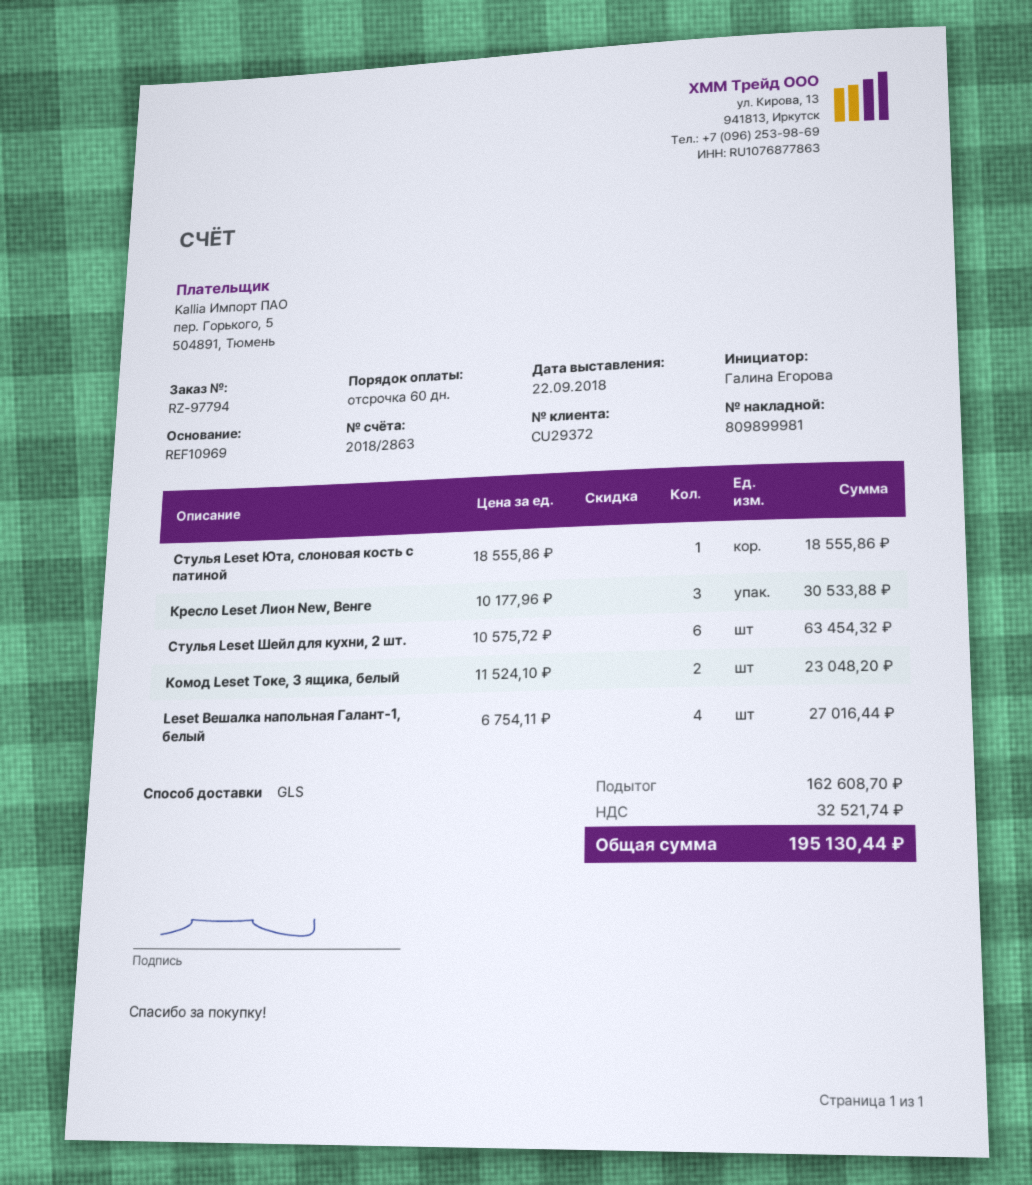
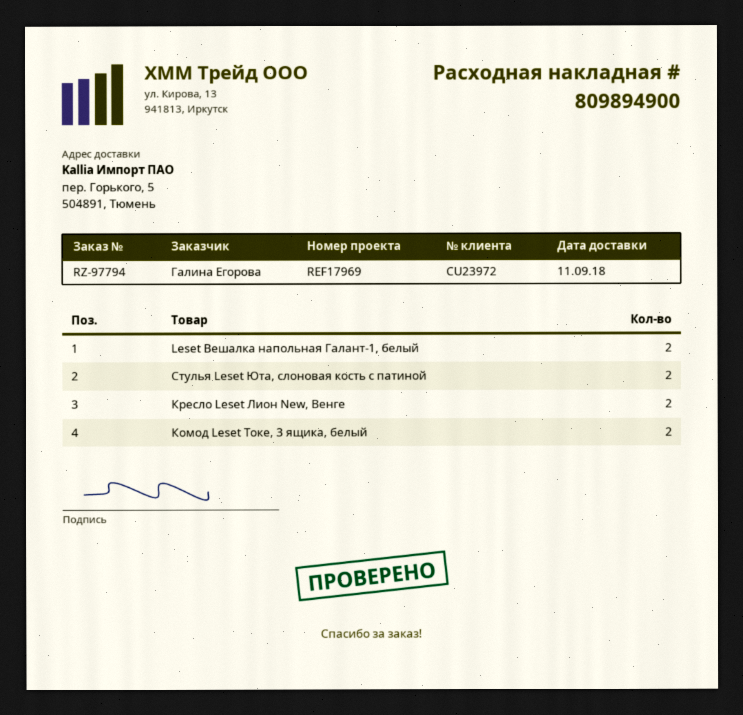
delivery note number: 809899981 -> 809894900
customer number: CU29372 -> CU23972
reference: REF10969 -> REF17969
Стулья Leset Юта, слоновая кость с патиной: 1 -> 2
Кресло Leset Лион New, Венге: 3 -> 2
Стулья Leset Шейл для кухни, 2 шт.: 6 -> none
Leset Вешалка напольная Галант-1, белый: 4 -> 2

